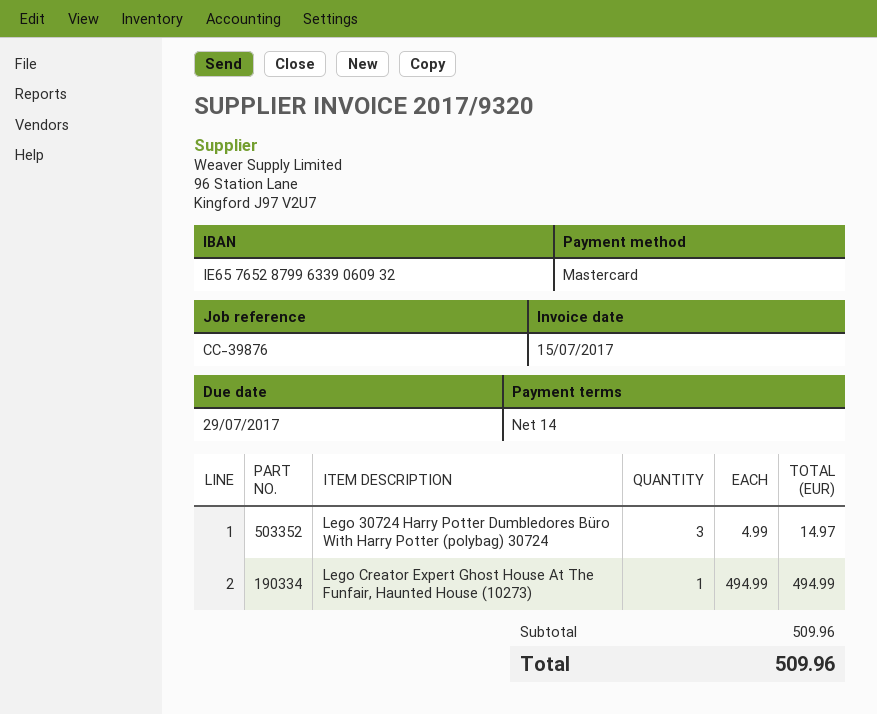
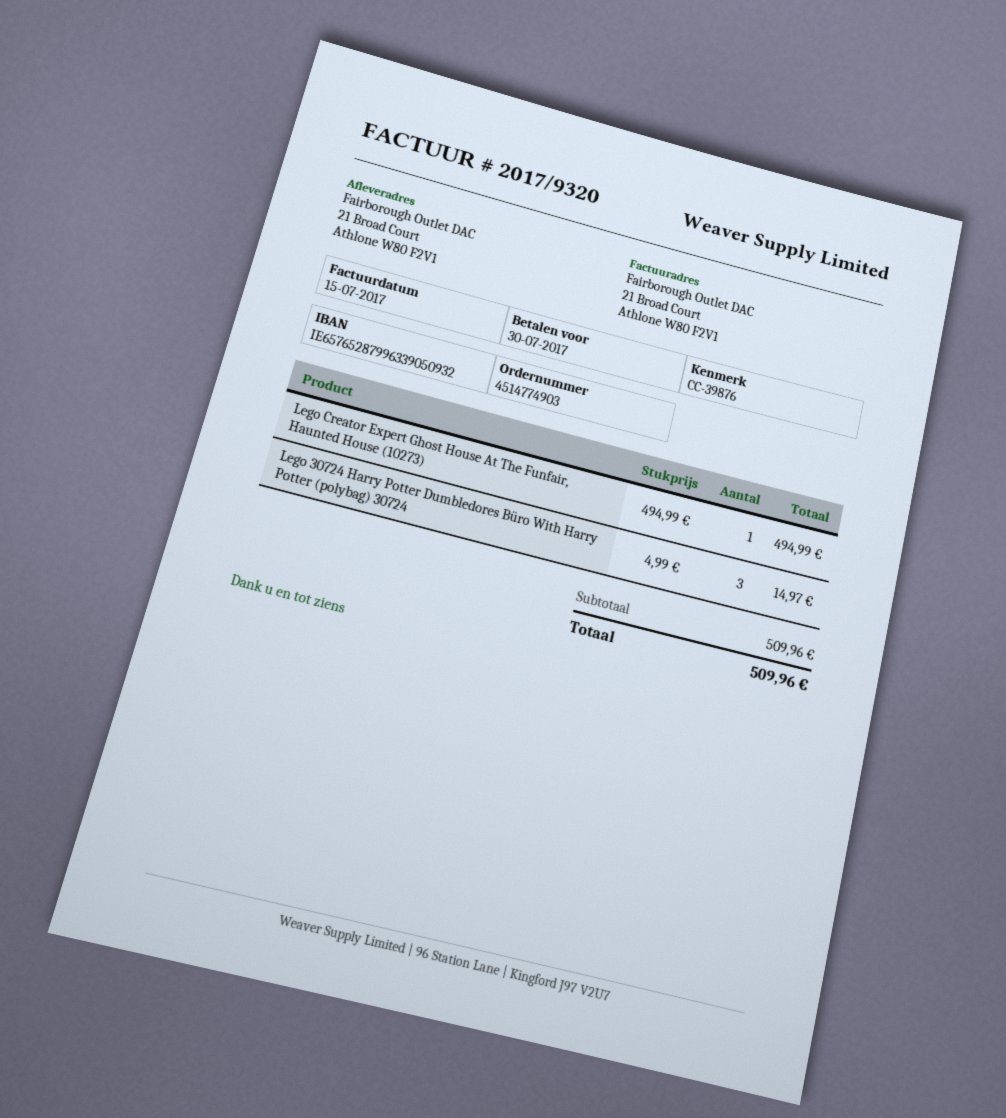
due date: 2017-07-29 -> 2017-07-30
bank account: IE65765287996339060932 -> IE65765287996339050932

